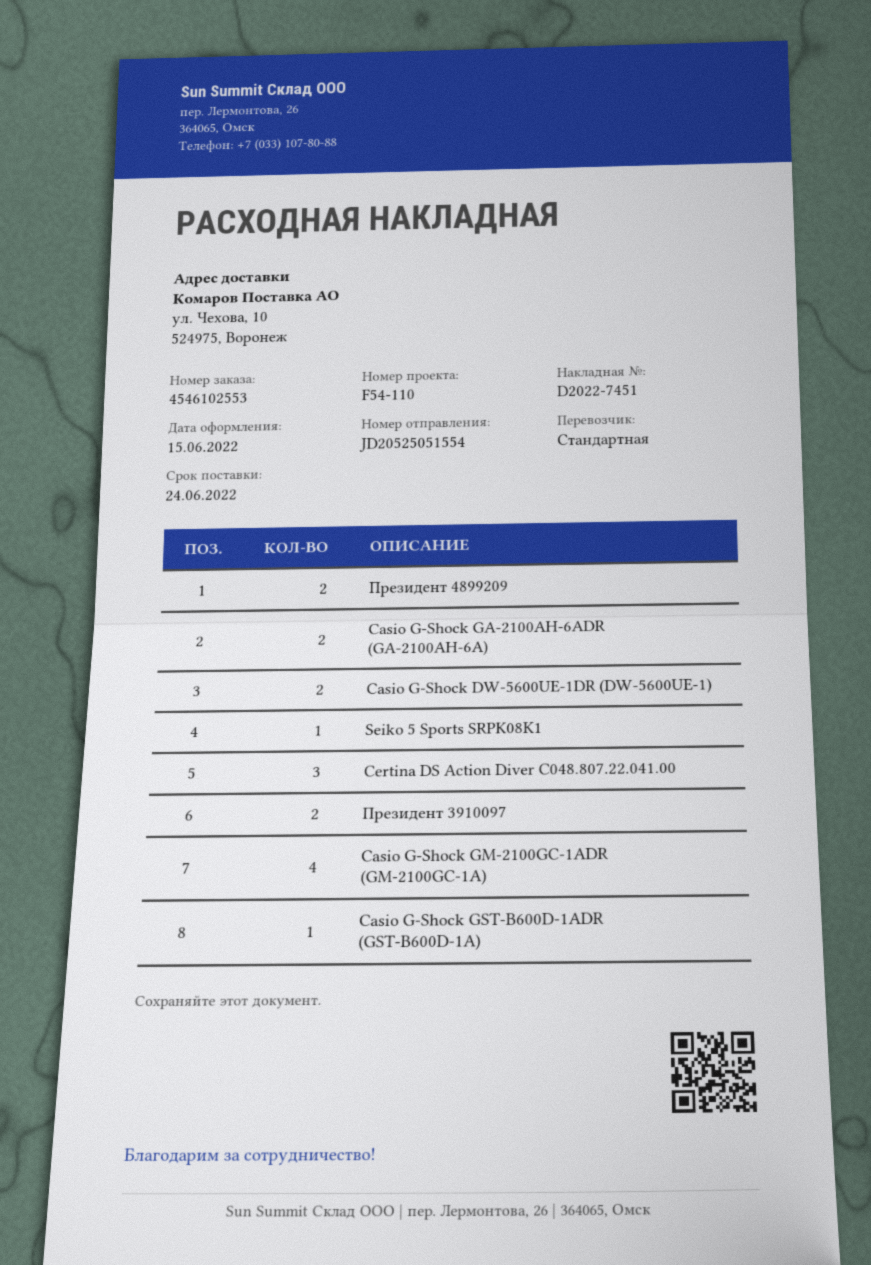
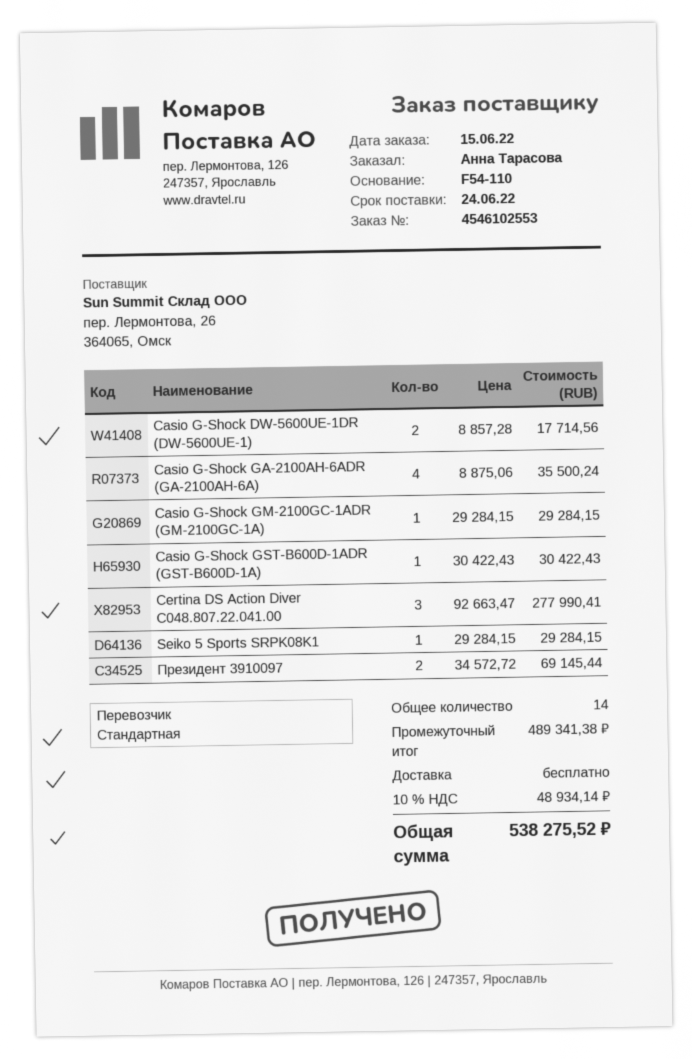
Президент 4899209: 2 -> none
Casio G-Shock GA-2100AH-6ADR (GA-2100AH-6A): 2 -> 4
Casio G-Shock GM-2100GC-1ADR (GM-2100GC-1A): 4 -> 1

